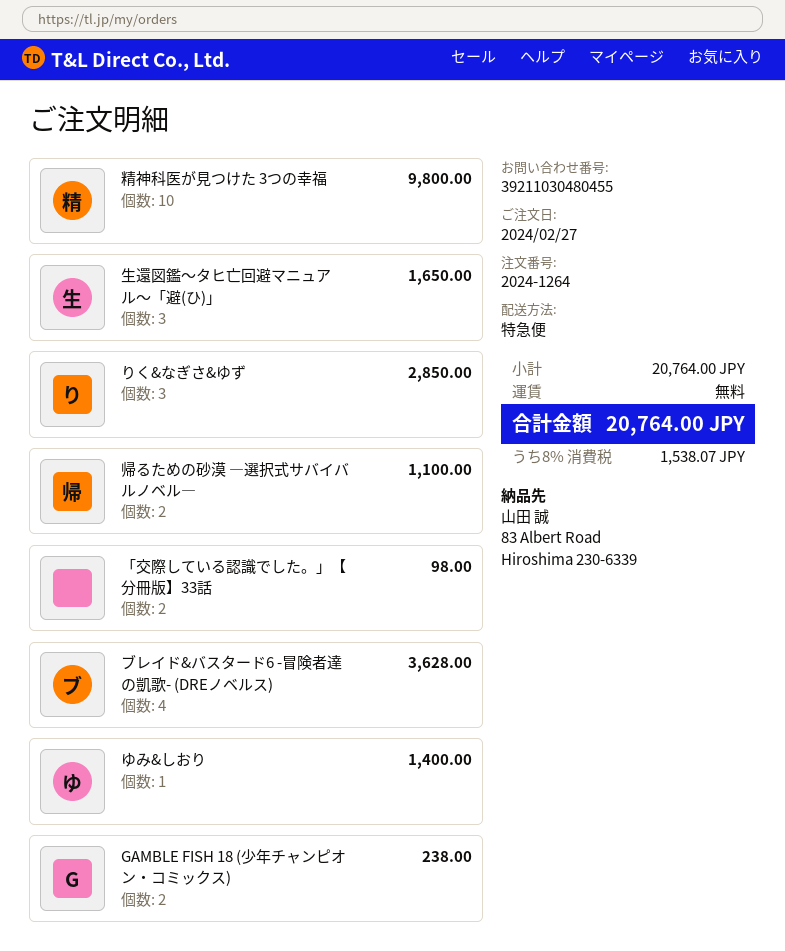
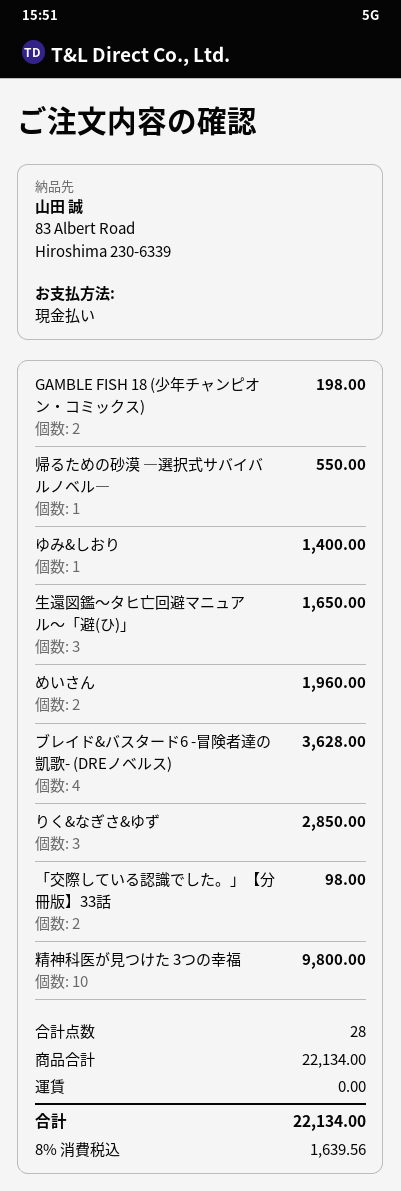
帰るための砂漠 ―選択式サバイバルノベル―: 2 for 1100.00 -> 1 for 550.00
GAMBLE FISH 18 (少年チャンピオン・コミックス): 2 for 238.00 -> 2 for 198.00
めいさん: none -> 2 for 1960.00
subtotal: 20764.00 -> 22134.00
tax: 8% = 1538.07 -> 8% = 1639.56
total: 20764.00 -> 22134.00

